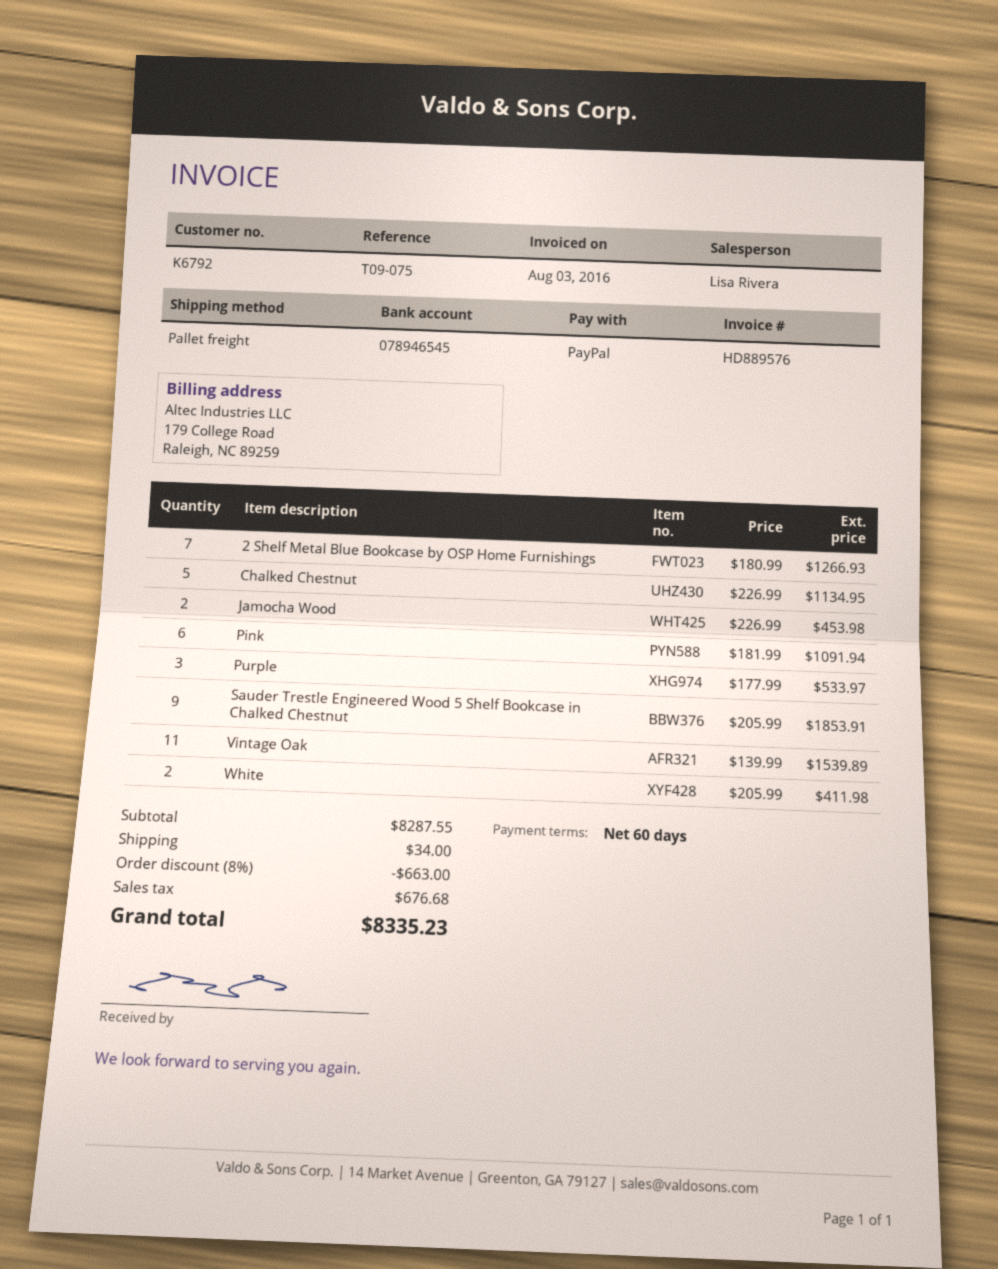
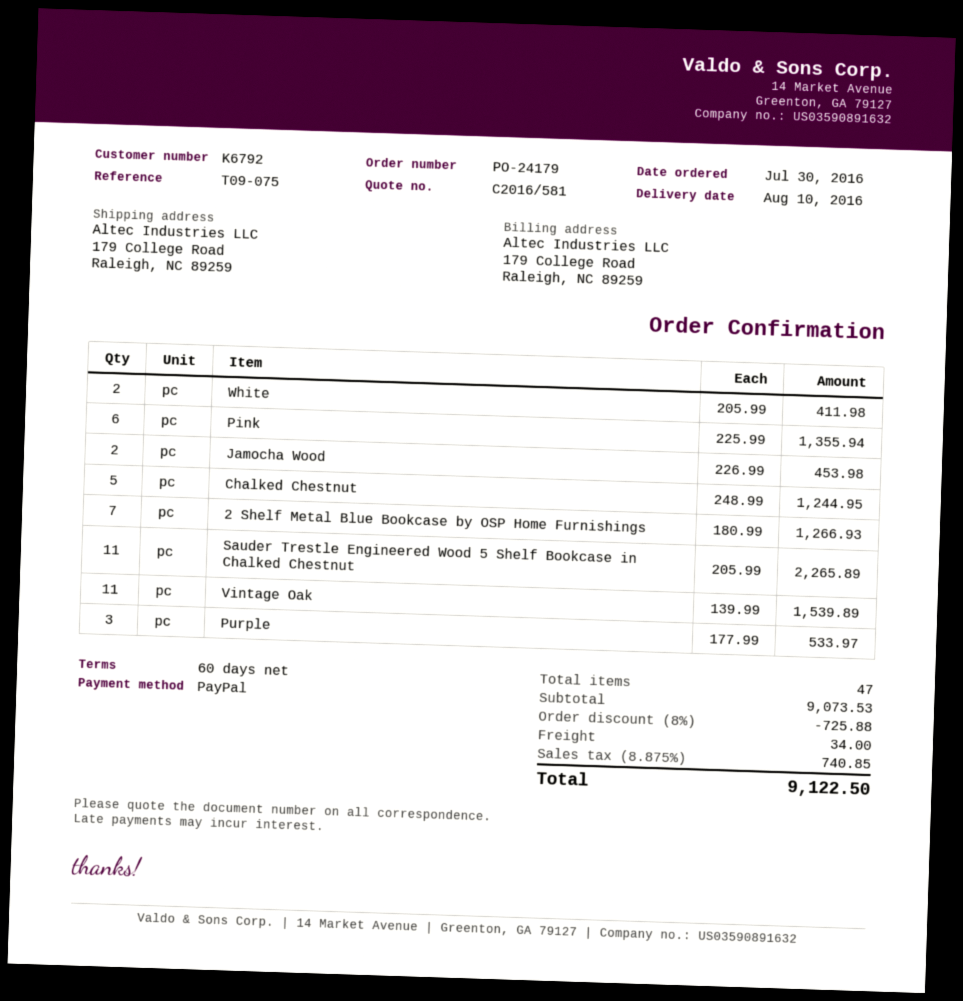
Chalked Chestnut: 5 x 226.99 = 1134.95 -> 5 x 248.99 = 1244.95
Pink: 6 x 181.99 = 1091.94 -> 6 x 225.99 = 1355.94
Sauder Trestle Engineered Wood 5 Shelf Bookcase in Chalked Chestnut: 9 x 205.99 = 1853.91 -> 11 x 205.99 = 2265.89
subtotal: 8287.55 -> 9073.53
discount: 8% = 663.00 -> 8% = 725.88
tax: 676.68 -> 740.85
total: 8335.23 -> 9122.50

